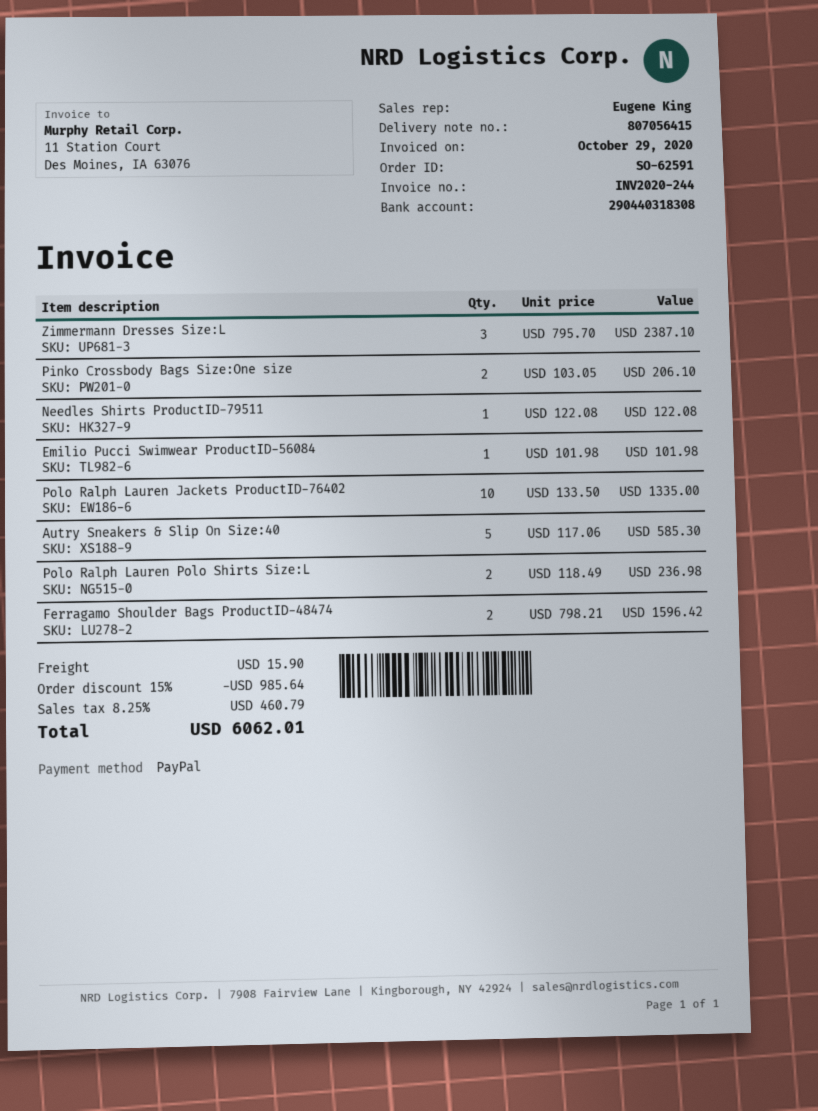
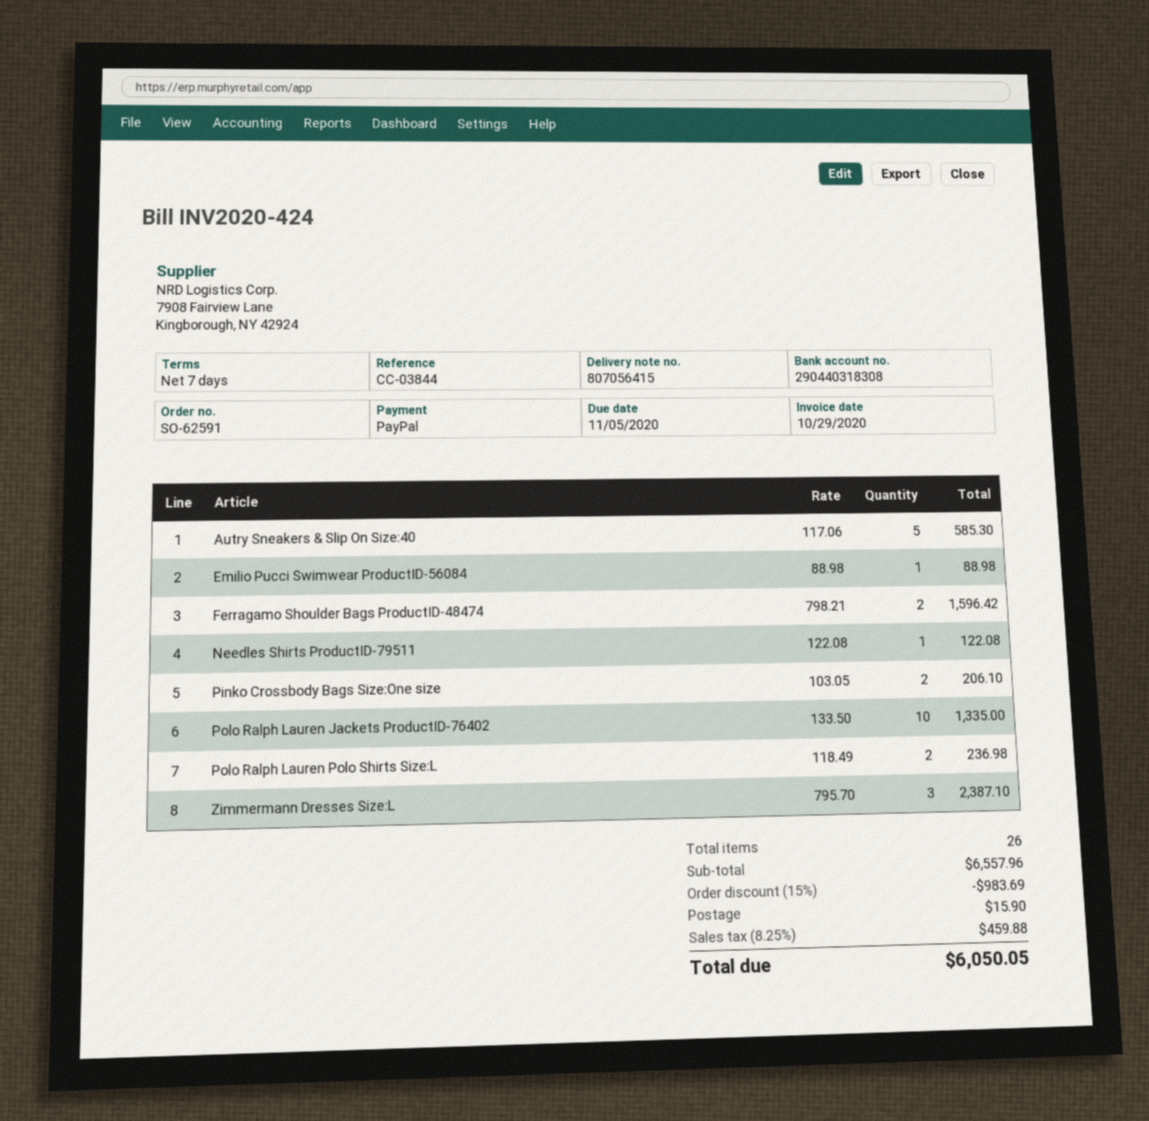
invoice number: INV2020-244 -> INV2020-424
Emilio Pucci Swimwear ProductID-56084: 1 x 101.98 = 101.98 -> 1 x 88.98 = 88.98
discount: 15% = 985.64 -> 15% = 983.69
tax: 8.25% = 460.79 -> 8.25% = 459.88
total: 6062.01 -> 6050.05

